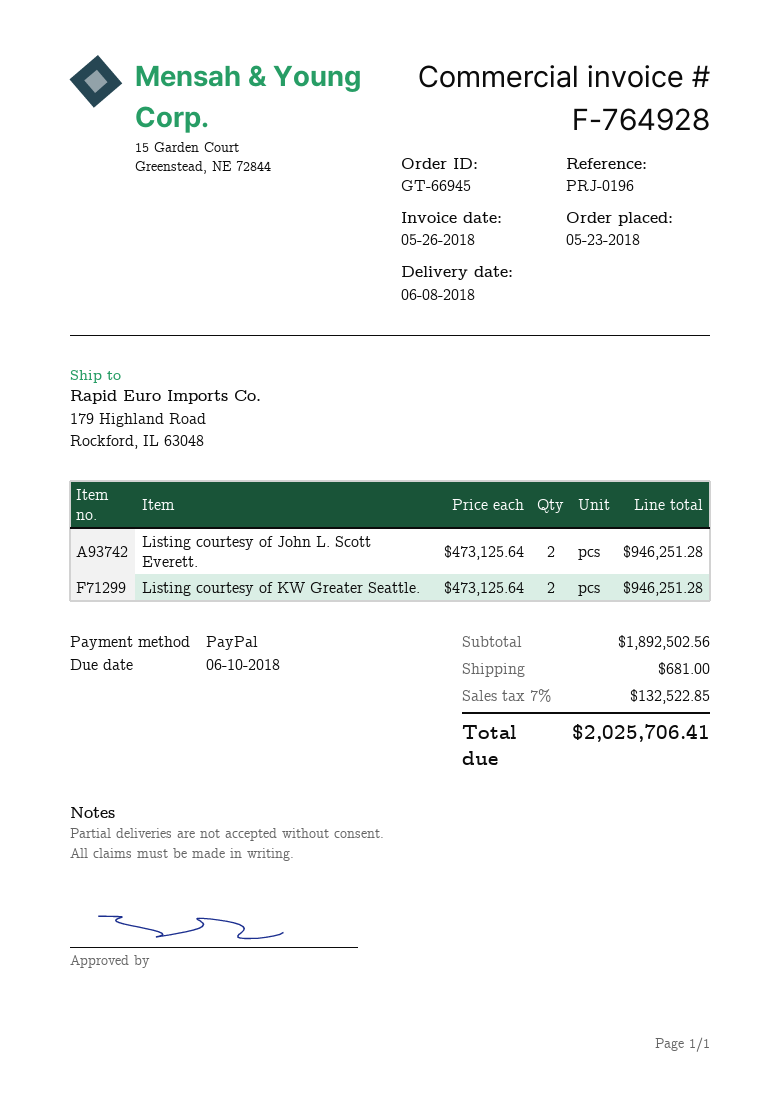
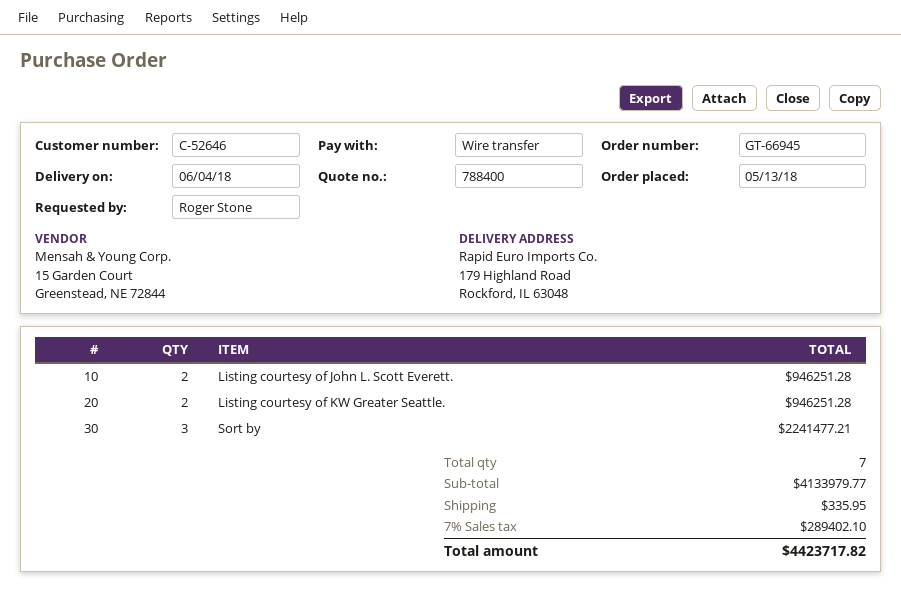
order date: 2018-05-23 -> 2018-05-13
delivery date: 2018-06-08 -> 2018-06-04
payment method: PayPal -> bank transfer
Sort by: none -> 3 for 2241477.21
subtotal: 1892502.56 -> 4133979.77
shipping: 681.00 -> 335.95
tax: 7% = 132522.85 -> 7% = 289402.10
total: 2025706.41 -> 4423717.82

